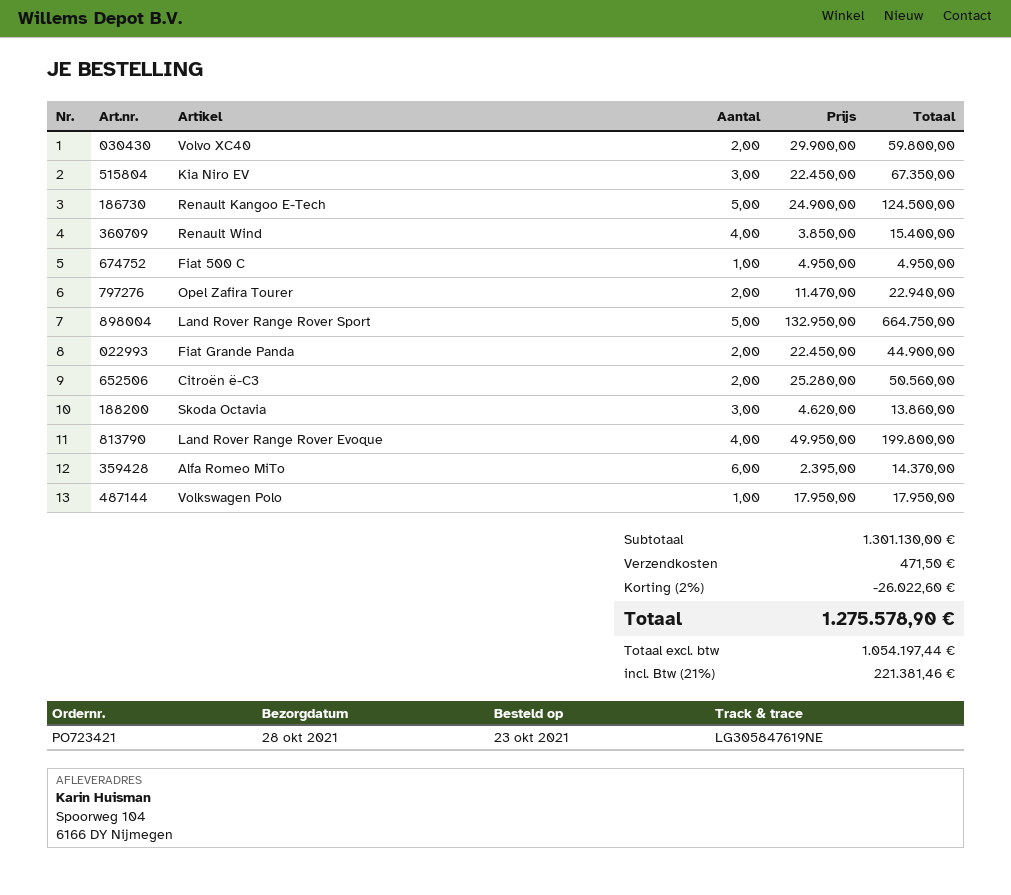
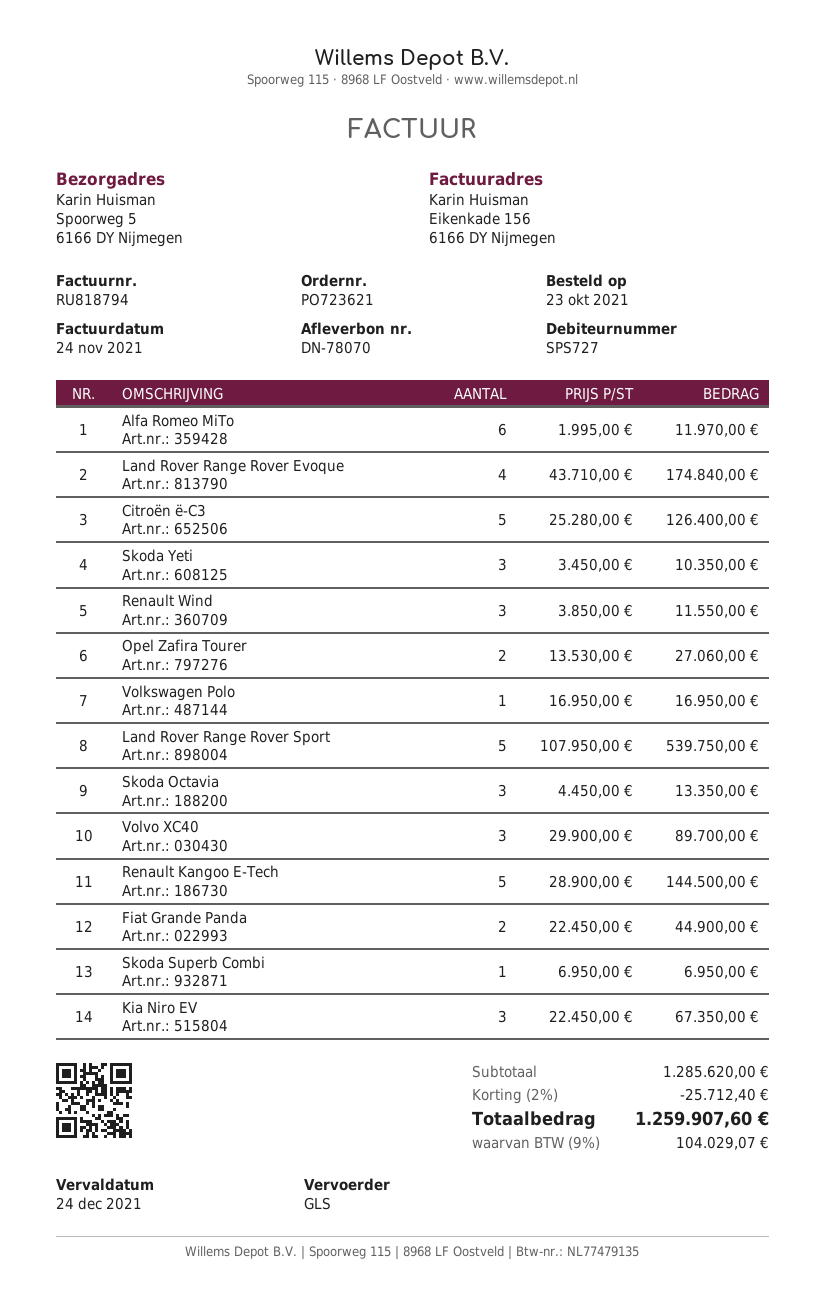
order number: PO723421 -> PO723621
ship to: Spoorweg 104, 6166 DY Nijmegen -> Spoorweg 5, 6166 DY Nijmegen
Volvo XC40: 2 x 29900.00 = 59800.00 -> 3 x 29900.00 = 89700.00
Renault Kangoo E-Tech: 5 x 24900.00 = 124500.00 -> 5 x 28900.00 = 144500.00
Renault Wind: 4 x 3850.00 = 15400.00 -> 3 x 3850.00 = 11550.00
Fiat 500 C: 1 x 4950.00 = 4950.00 -> none
Opel Zafira Tourer: 2 x 11470.00 = 22940.00 -> 2 x 13530.00 = 27060.00
Land Rover Range Rover Sport: 5 x 132950.00 = 664750.00 -> 5 x 107950.00 = 539750.00
Citroën ë-C3: 2 x 25280.00 = 50560.00 -> 5 x 25280.00 = 126400.00
Skoda Octavia: 3 x 4620.00 = 13860.00 -> 3 x 4450.00 = 13350.00
Land Rover Range Rover Evoque: 4 x 49950.00 = 199800.00 -> 4 x 43710.00 = 174840.00
Alfa Romeo MiTo: 6 x 2395.00 = 14370.00 -> 6 x 1995.00 = 11970.00
Volkswagen Polo: 1 x 17950.00 = 17950.00 -> 1 x 16950.00 = 16950.00
Skoda Yeti: none -> 3 x 3450.00 = 10350.00
Skoda Superb Combi: none -> 1 x 6950.00 = 6950.00
subtotal: 1301130.00 -> 1285620.00
discount: 2% = 26022.60 -> 2% = 25712.40
shipping: 471.50 -> none
tax: 21% = 221381.46 -> 9% = 104029.07
total: 1275578.90 -> 1259907.60

